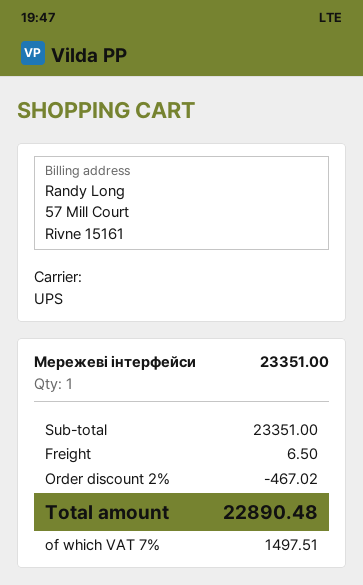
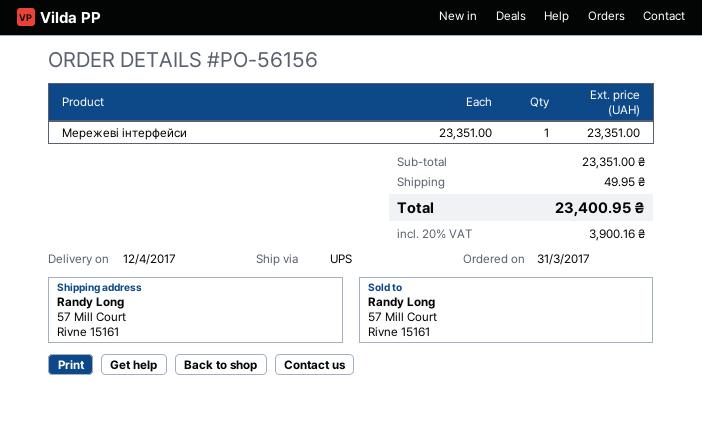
discount: 2% = 467.02 -> none
shipping: 6.50 -> 49.95
tax: 7% = 1497.51 -> 20% = 3900.16
total: 22890.48 -> 23400.95

